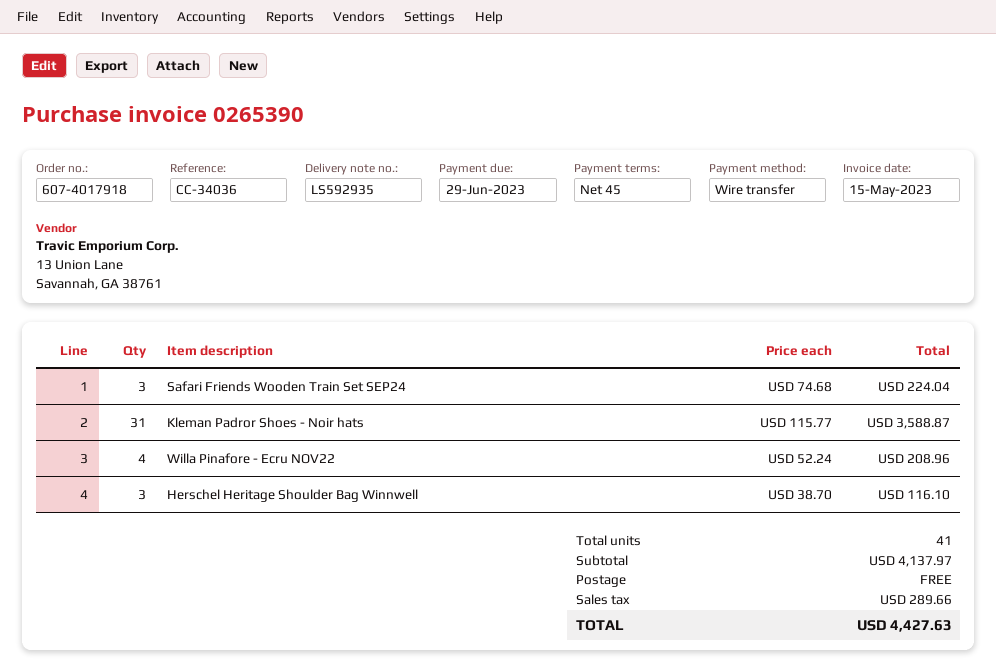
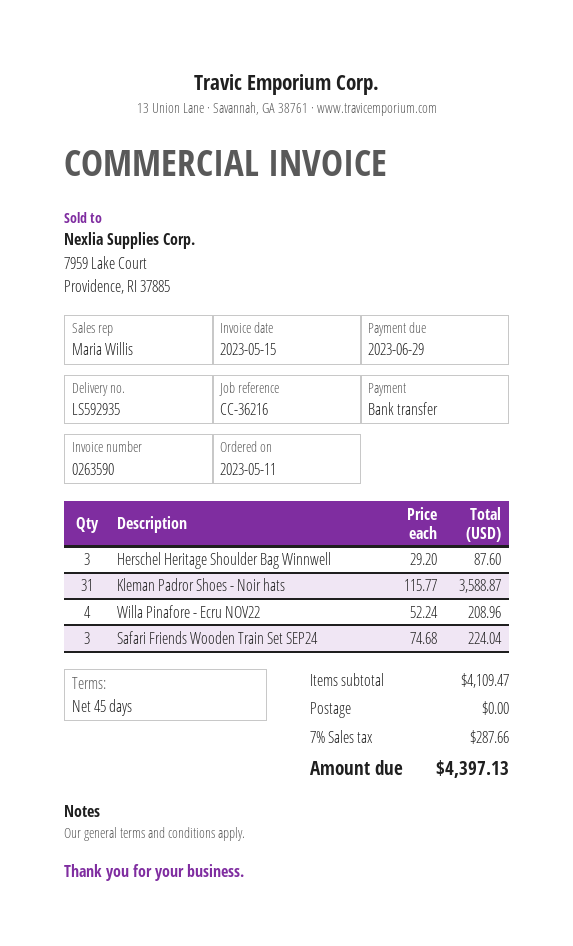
invoice number: 0265390 -> 0263590
reference: CC-34036 -> CC-36216
Herschel Heritage Shoulder Bag Winnwell: 3 x 38.70 = 116.10 -> 3 x 29.20 = 87.60
subtotal: 4137.97 -> 4109.47
tax: 289.66 -> 287.66
total: 4427.63 -> 4397.13

